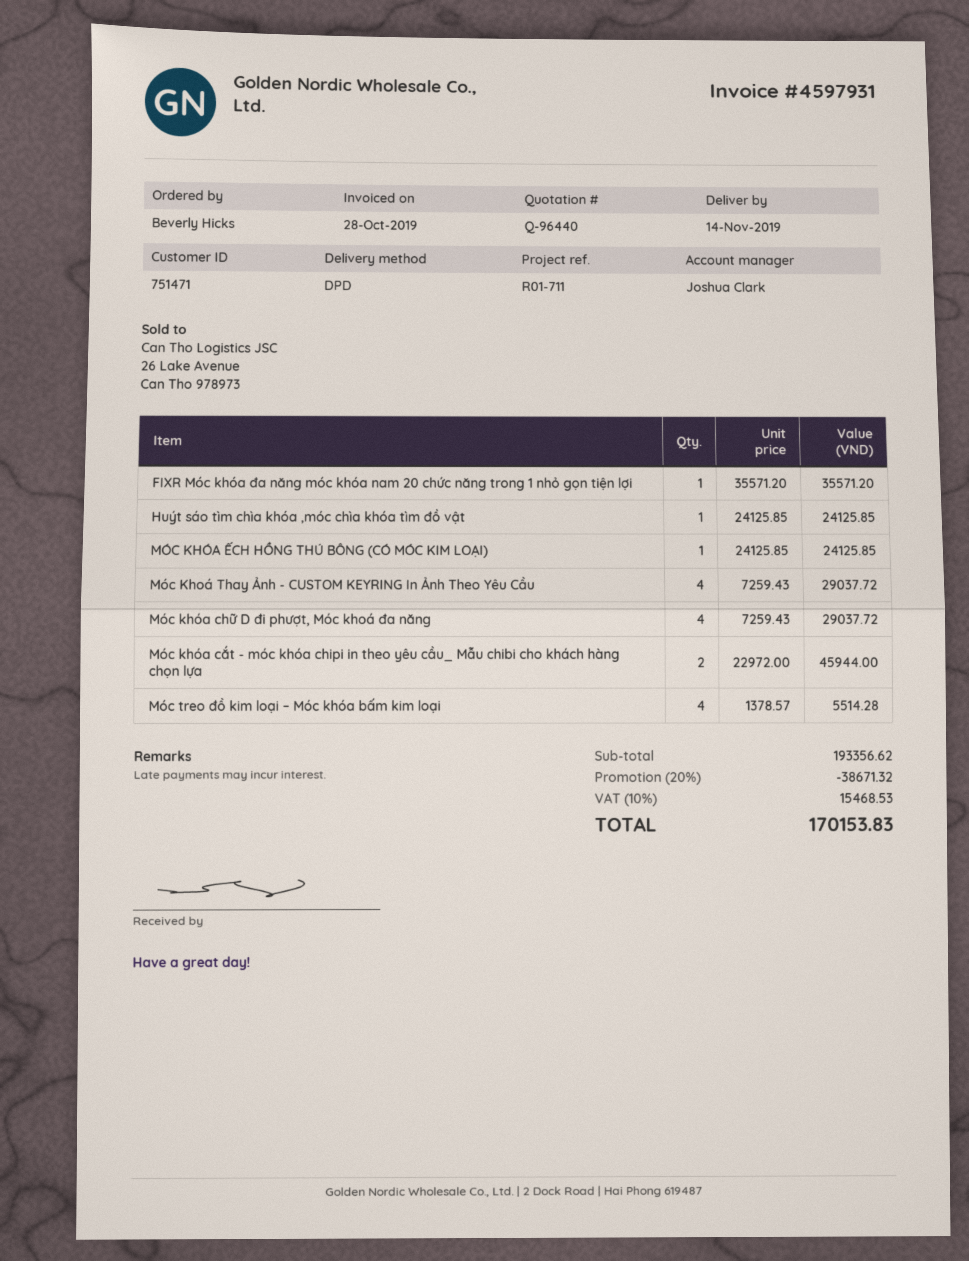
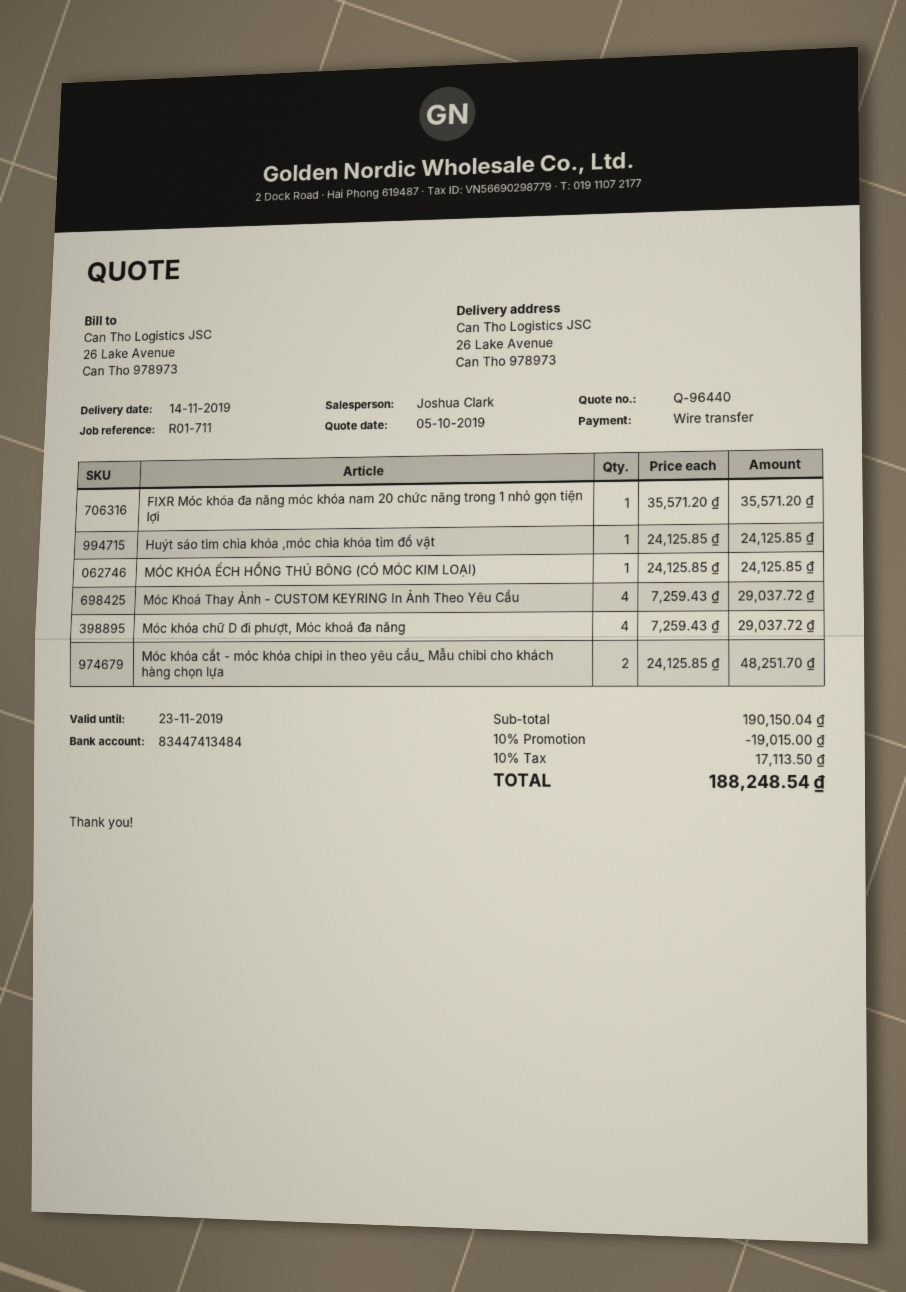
Móc khóa cắt - móc khóa chipi in theo yêu cầu_ Mẫu chibi cho khách hàng chọn lựa: 2 x 22972.00 = 45944.00 -> 2 x 24125.85 = 48251.70
Móc treo đồ kim loại – Móc khóa bấm kim loại: 4 x 1378.57 = 5514.28 -> none
subtotal: 193356.62 -> 190150.04
discount: 20% = 38671.32 -> 10% = 19015.00
tax: 10% = 15468.53 -> 10% = 17113.50
total: 170153.83 -> 188248.54

